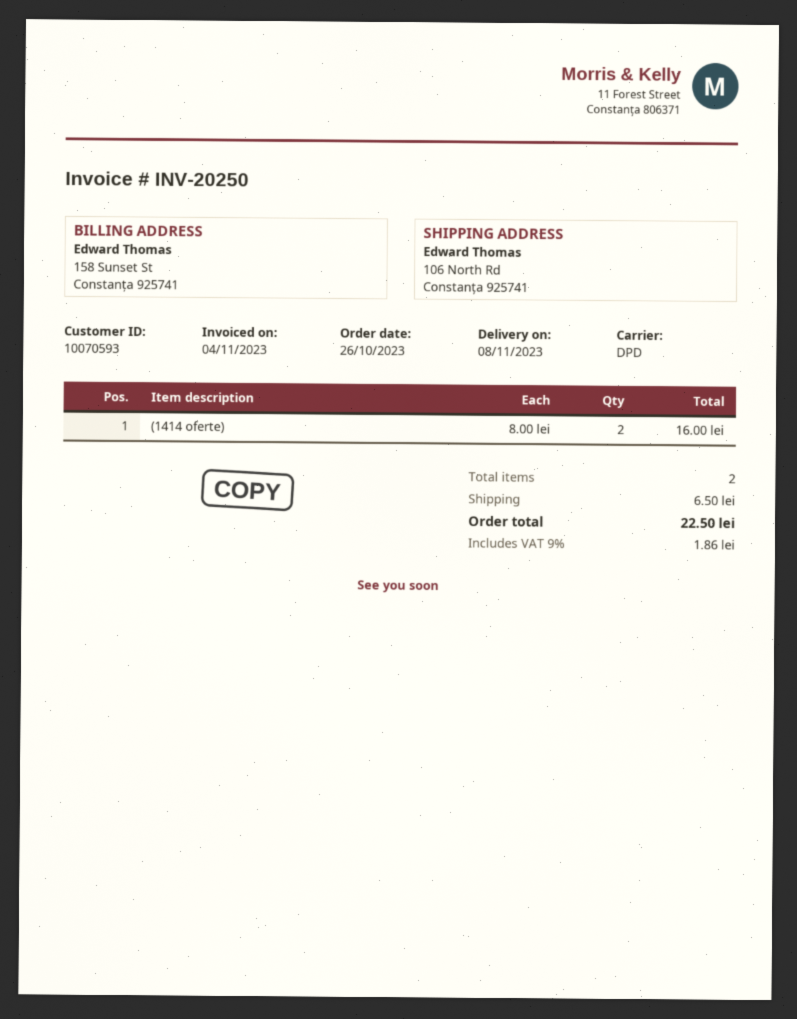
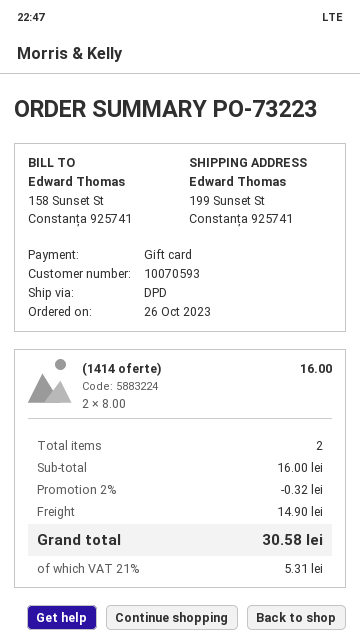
ship to: 106 North Rd, Constanța 925741 -> 199 Sunset St, Constanța 925741
discount: none -> 2% = 0.32
shipping: 6.50 -> 14.90
tax: 9% = 1.86 -> 21% = 5.31
total: 22.50 -> 30.58

